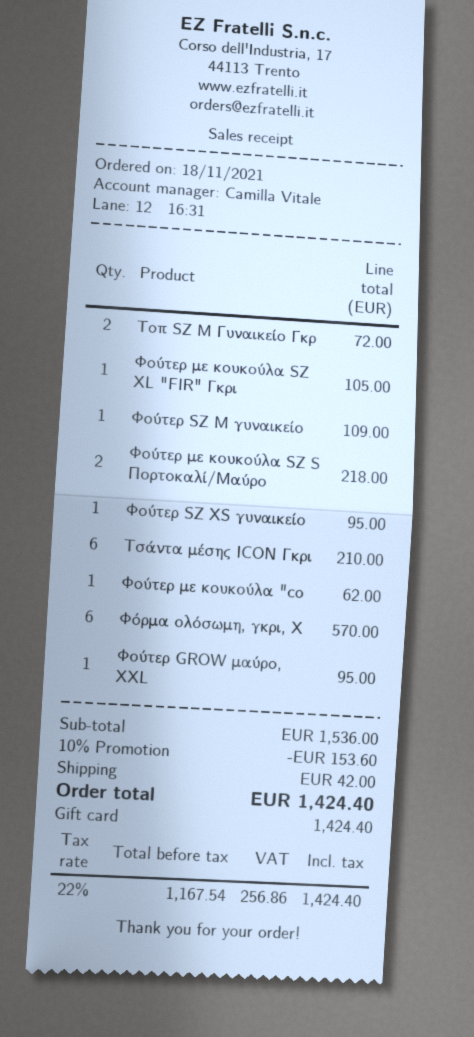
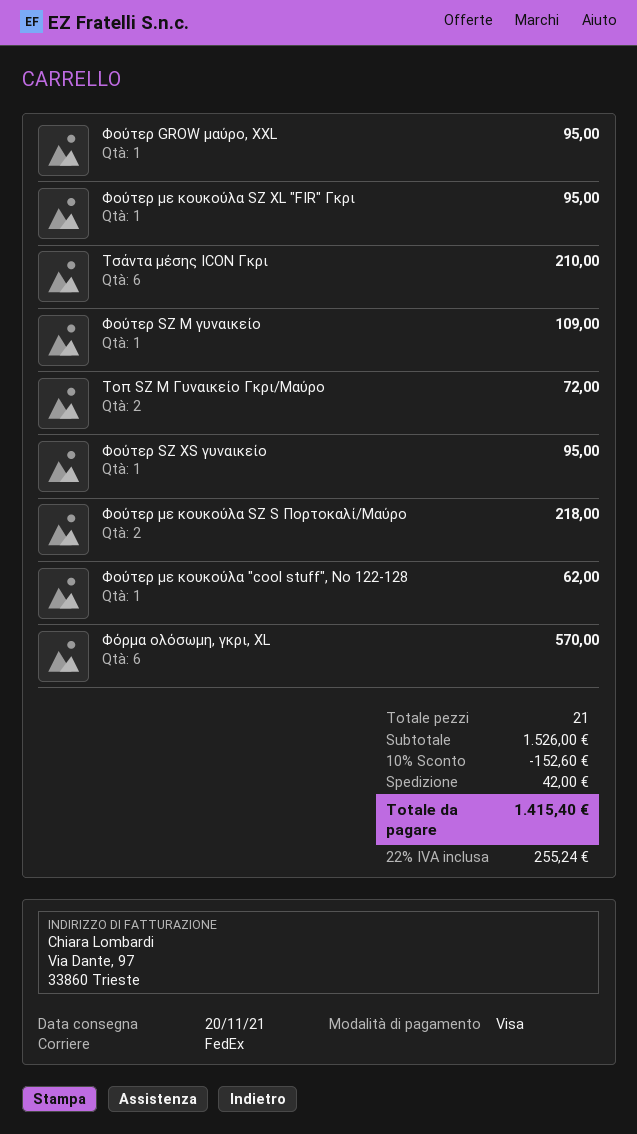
payment method: gift card -> Visa
Φούτερ με κουκούλα SZ XL "FIR" Γκρι: 1 for 105.00 -> 1 for 95.00
subtotal: 1536.00 -> 1526.00
discount: 10% = 153.60 -> 10% = 152.60
tax: 22% = 256.86 -> 22% = 255.24
total: 1424.40 -> 1415.40

